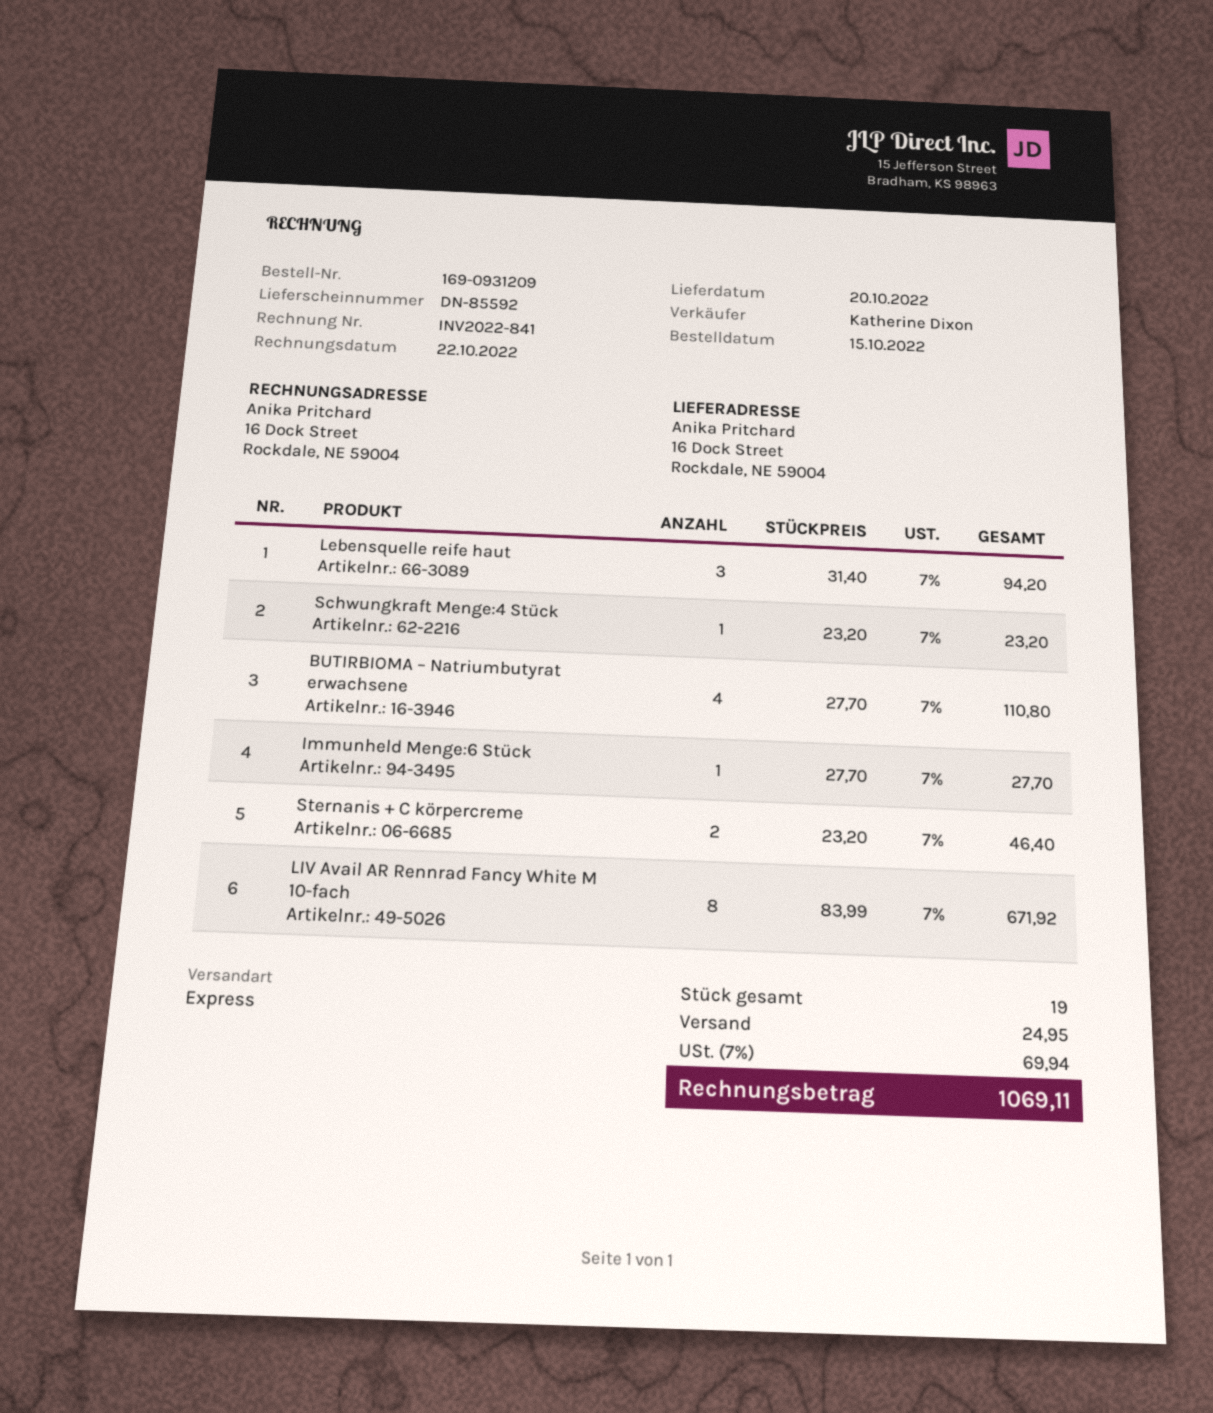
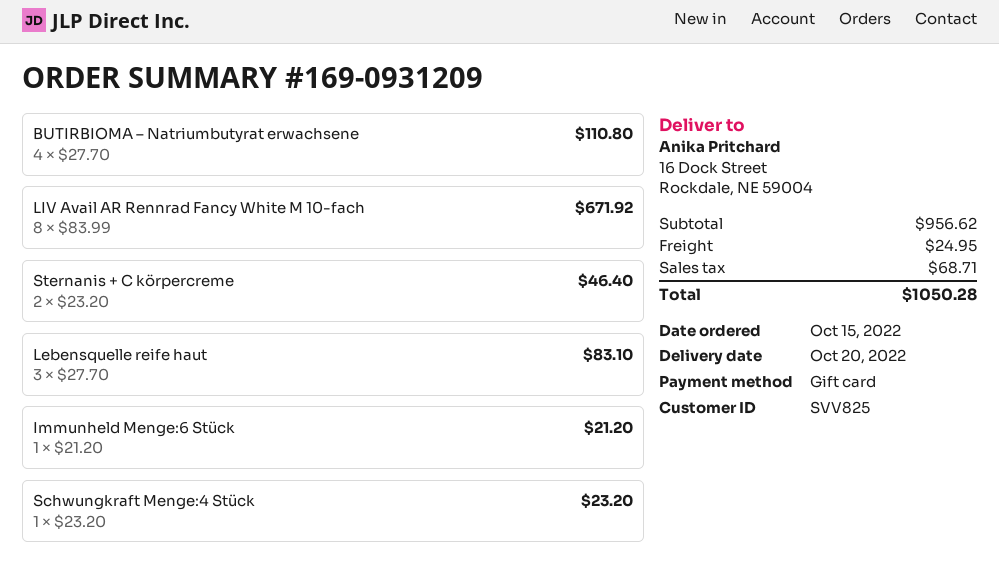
Lebensquelle reife haut: 3 x 31.40 = 94.20 -> 3 x 27.70 = 83.10
Immunheld Menge:6 Stück: 1 x 27.70 = 27.70 -> 1 x 21.20 = 21.20
tax: 69.94 -> 68.71
total: 1069.11 -> 1050.28

